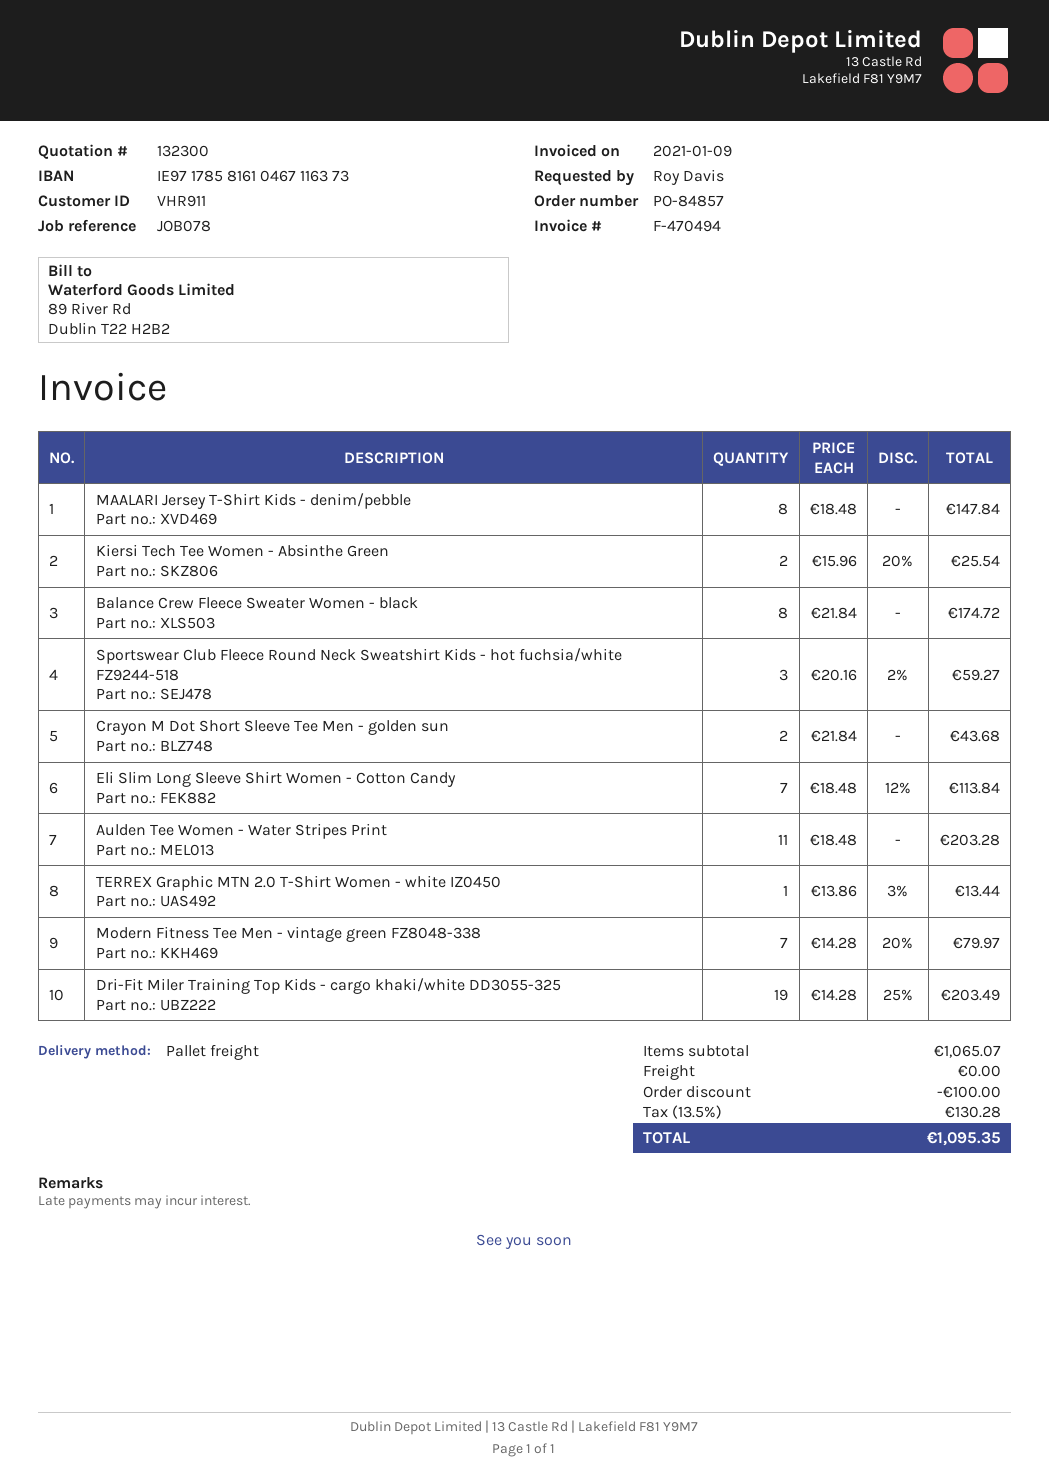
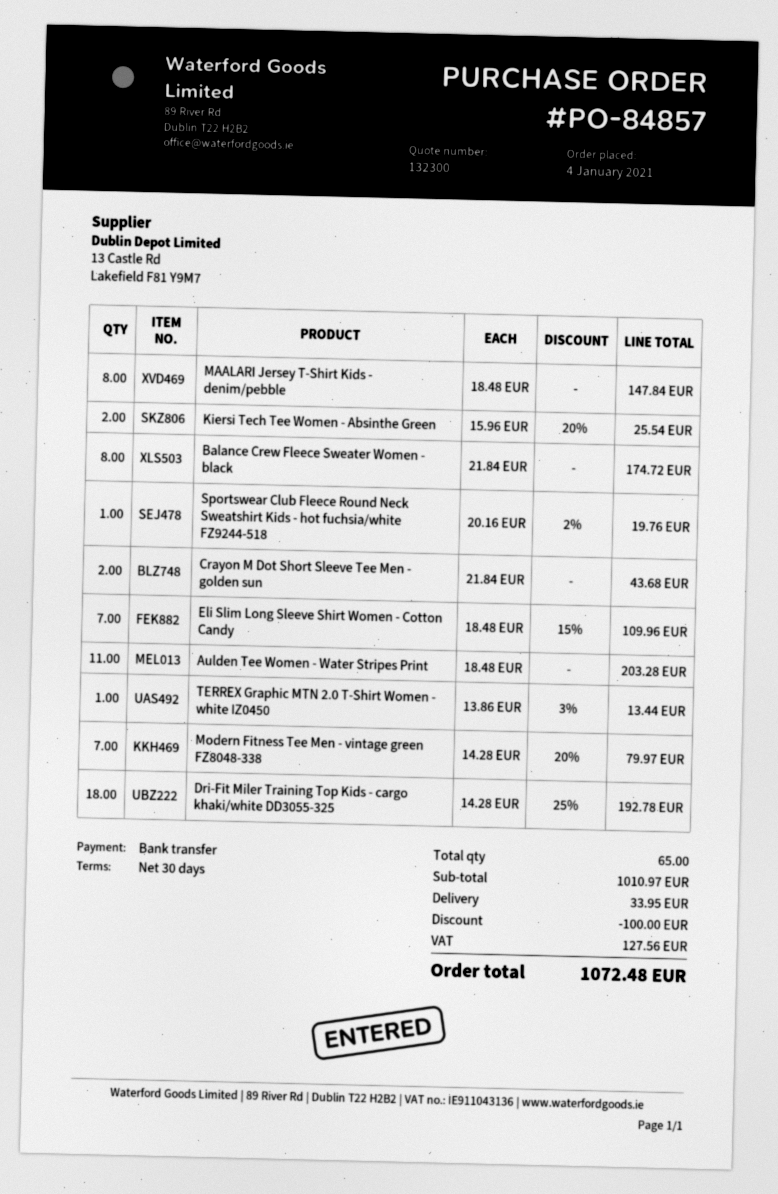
Sportswear Club Fleece Round Neck Sweatshirt Kids - hot fuchsia/white FZ9244-518: 3 x 20.16 - 2% = 59.27 -> 1 x 20.16 - 2% = 19.76
Eli Slim Long Sleeve Shirt Women - Cotton Candy: 7 x 18.48 - 12% = 113.84 -> 7 x 18.48 - 15% = 109.96
Dri-Fit Miler Training Top Kids - cargo khaki/white DD3055-325: 19 x 14.28 - 25% = 203.49 -> 18 x 14.28 - 25% = 192.78
subtotal: 1065.07 -> 1010.97
shipping: 0.00 -> 33.95
tax: 130.28 -> 127.56
total: 1095.35 -> 1072.48

